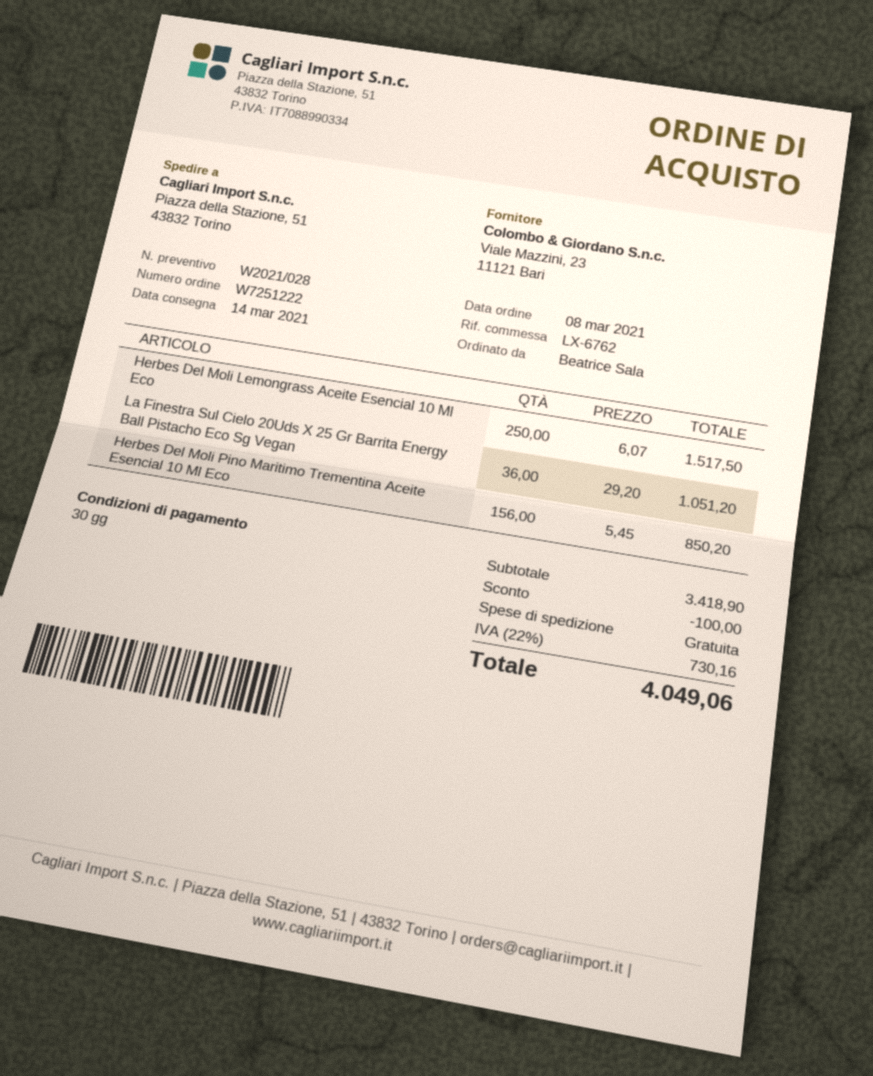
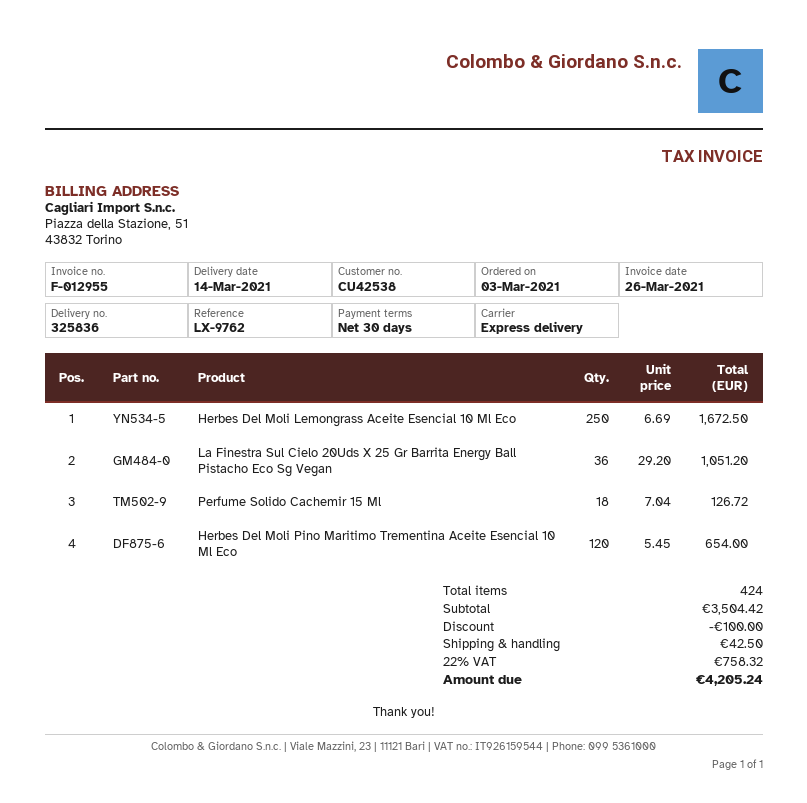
order date: 2021-03-08 -> 2021-03-03
reference: LX-6762 -> LX-9762
Herbes Del Moli Lemongrass Aceite Esencial 10 Ml Eco: 250 x 6.07 = 1517.50 -> 250 x 6.69 = 1672.50
Herbes Del Moli Pino Maritimo Trementina Aceite Esencial 10 Ml Eco: 156 x 5.45 = 850.20 -> 120 x 5.45 = 654.00
Perfume Solido Cachemir 15 Ml: none -> 18 x 7.04 = 126.72
subtotal: 3418.90 -> 3504.42
shipping: 0.00 -> 42.50
tax: 22% = 730.16 -> 22% = 758.32
total: 4049.06 -> 4205.24

